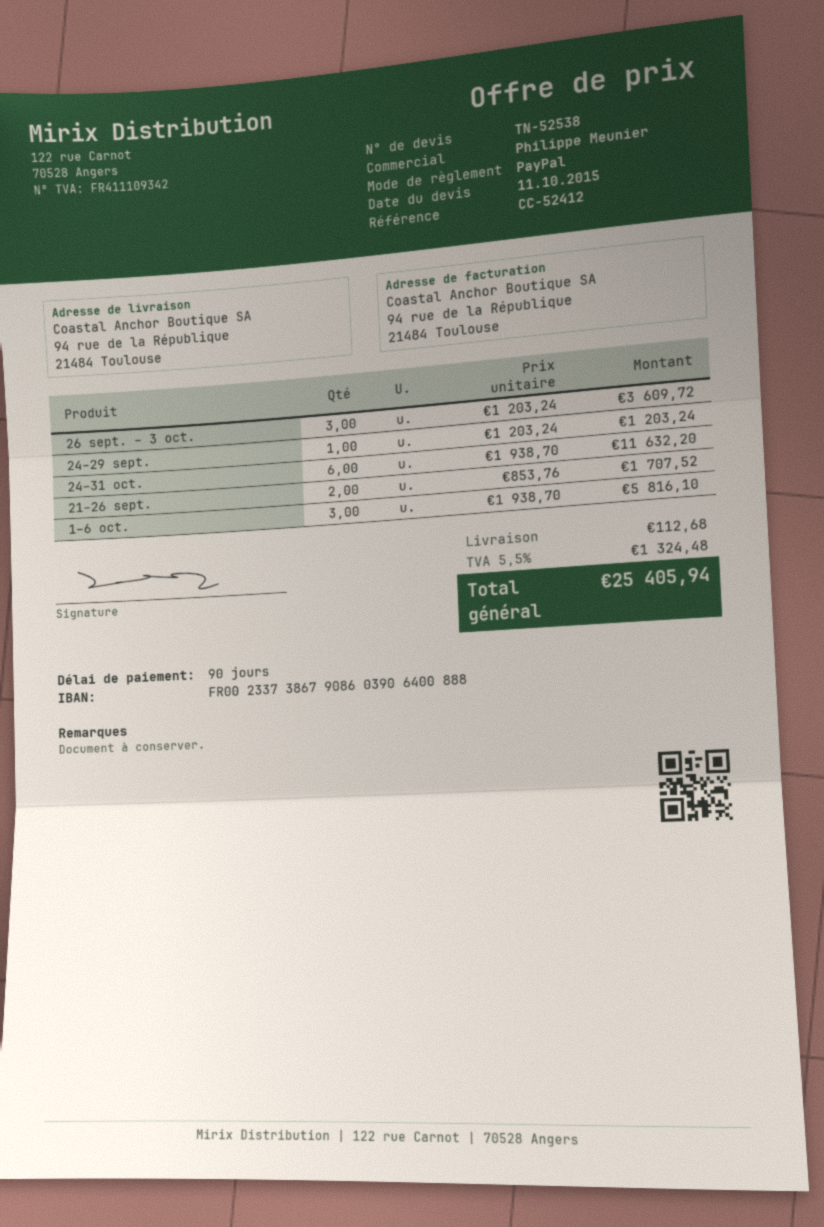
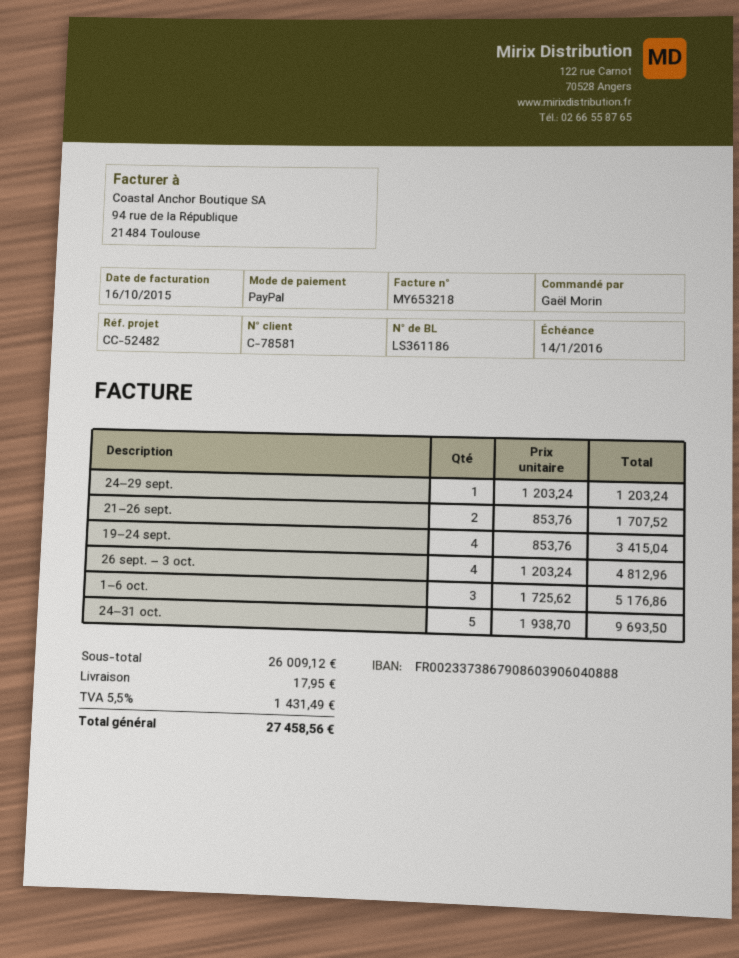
reference: CC-52412 -> CC-52482
bank account: FR0023373867908603906400888 -> FR0023373867908603906040888
26 sept. – 3 oct.: 3 x 1203.24 = 3609.72 -> 4 x 1203.24 = 4812.96
24–31 oct.: 6 x 1938.70 = 11632.20 -> 5 x 1938.70 = 9693.50
1–6 oct.: 3 x 1938.70 = 5816.10 -> 3 x 1725.62 = 5176.86
19–24 sept.: none -> 4 x 853.76 = 3415.04
shipping: 112.68 -> 17.95
tax: 5.5% = 1324.48 -> 5.5% = 1431.49
total: 25405.94 -> 27458.56

